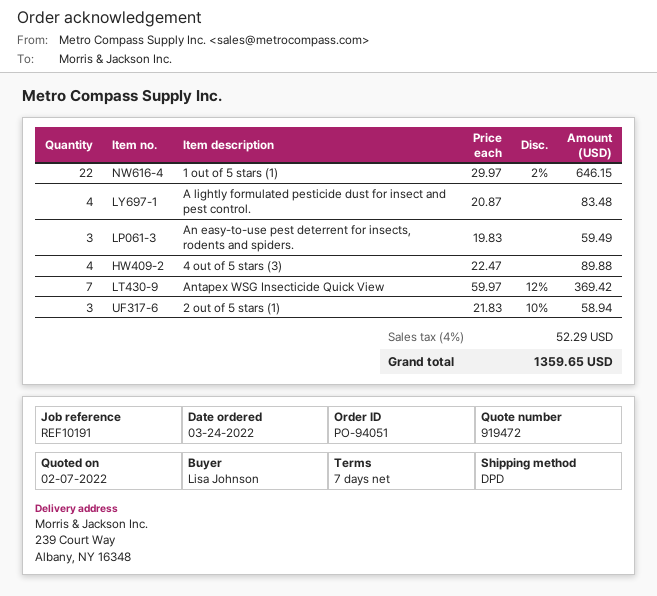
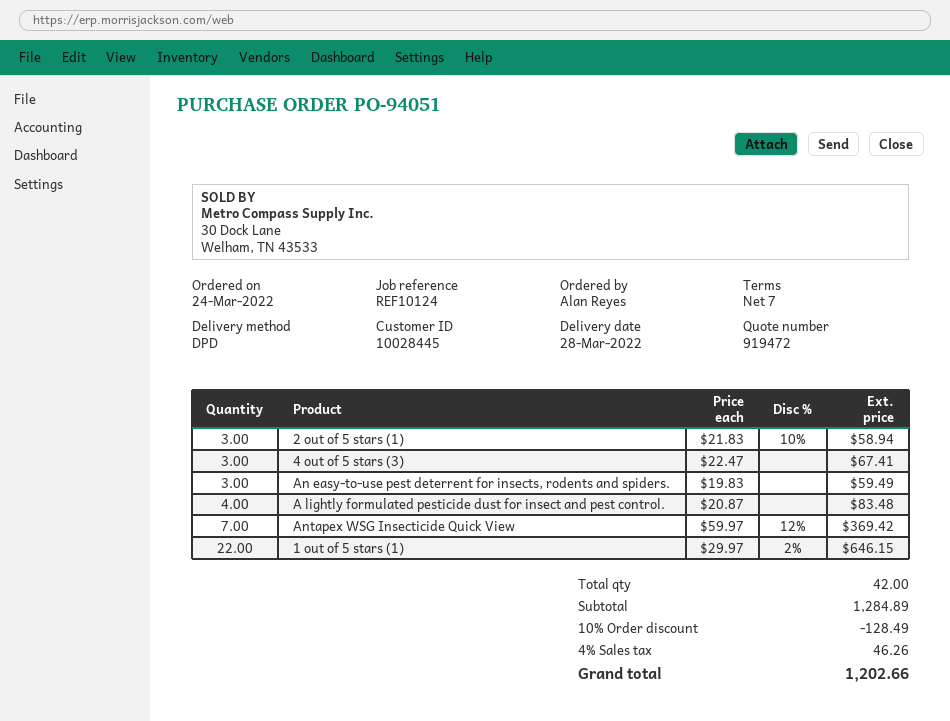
reference: REF10191 -> REF10124
ordered by: Lisa Johnson -> Alan Reyes
4 out of 5 stars (3): 4 x 22.47 = 89.88 -> 3 x 22.47 = 67.41
discount: none -> 10% = 128.49
tax: 4% = 52.29 -> 4% = 46.26
total: 1359.65 -> 1202.66

